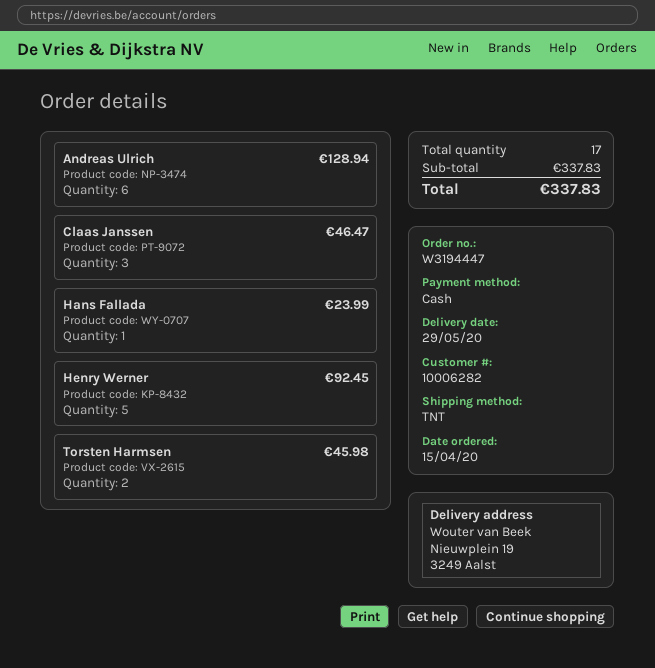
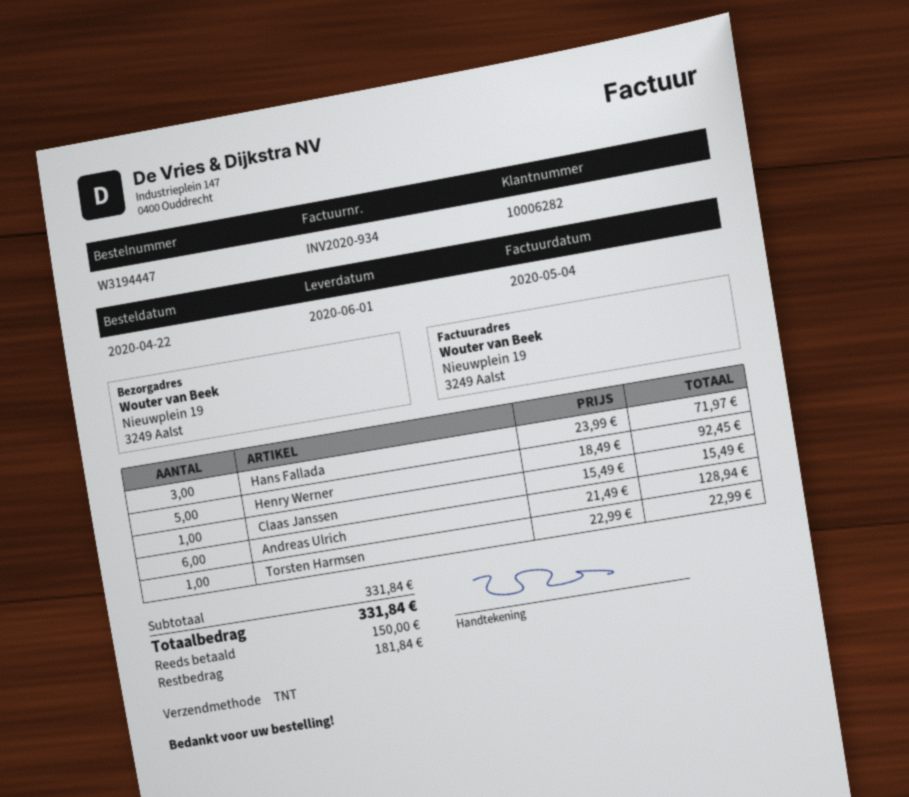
order date: 2020-04-15 -> 2020-04-22
delivery date: 2020-05-29 -> 2020-06-01
Claas Janssen: 3 for 46.47 -> 1 for 15.49
Hans Fallada: 1 for 23.99 -> 3 for 71.97
Torsten Harmsen: 2 for 45.98 -> 1 for 22.99
subtotal: 337.83 -> 331.84
total: 337.83 -> 331.84

